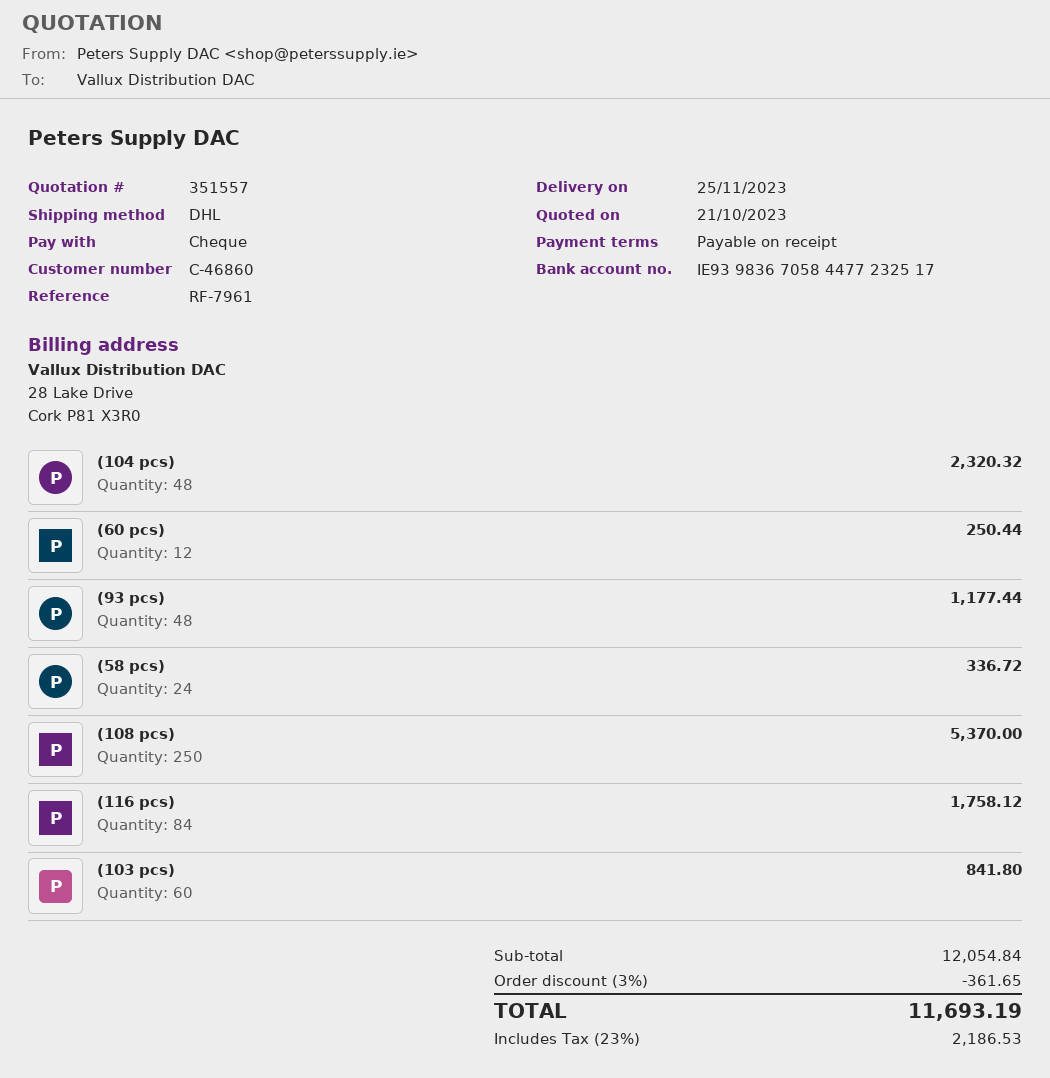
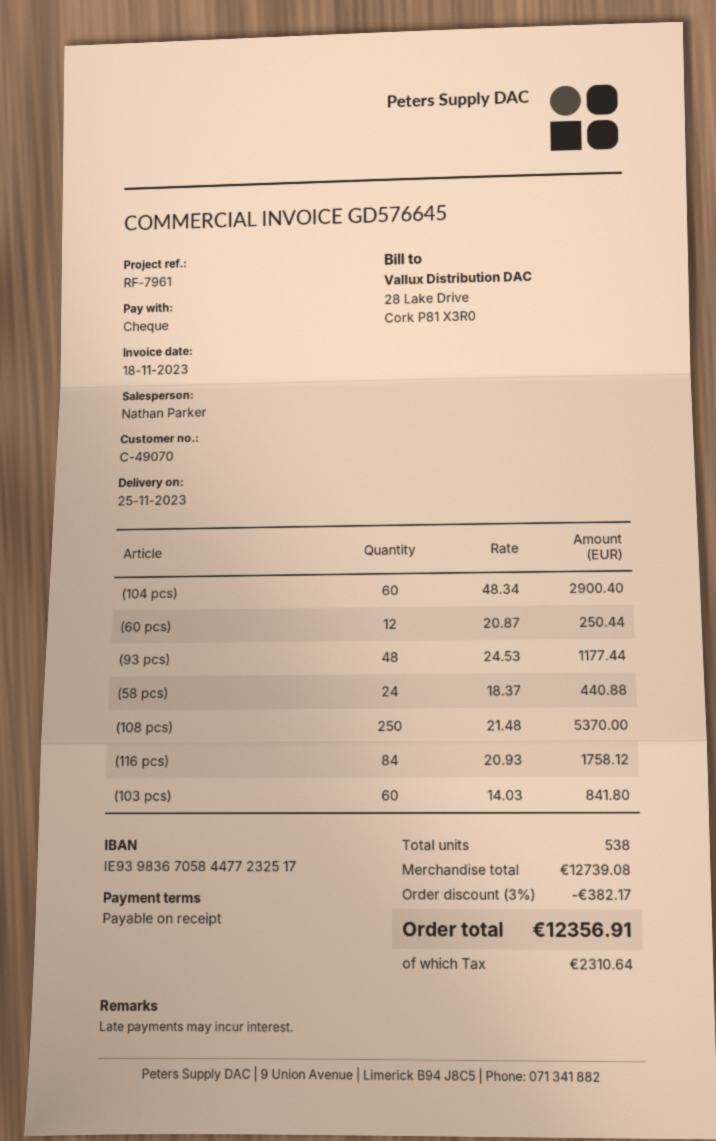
customer number: C-46860 -> C-49070
(104 pcs): 48 for 2320.32 -> 60 for 2900.40
(58 pcs): 24 for 336.72 -> 24 for 440.88
subtotal: 12054.84 -> 12739.08
discount: 3% = 361.65 -> 3% = 382.17
tax: 2186.53 -> 2310.64
total: 11693.19 -> 12356.91

